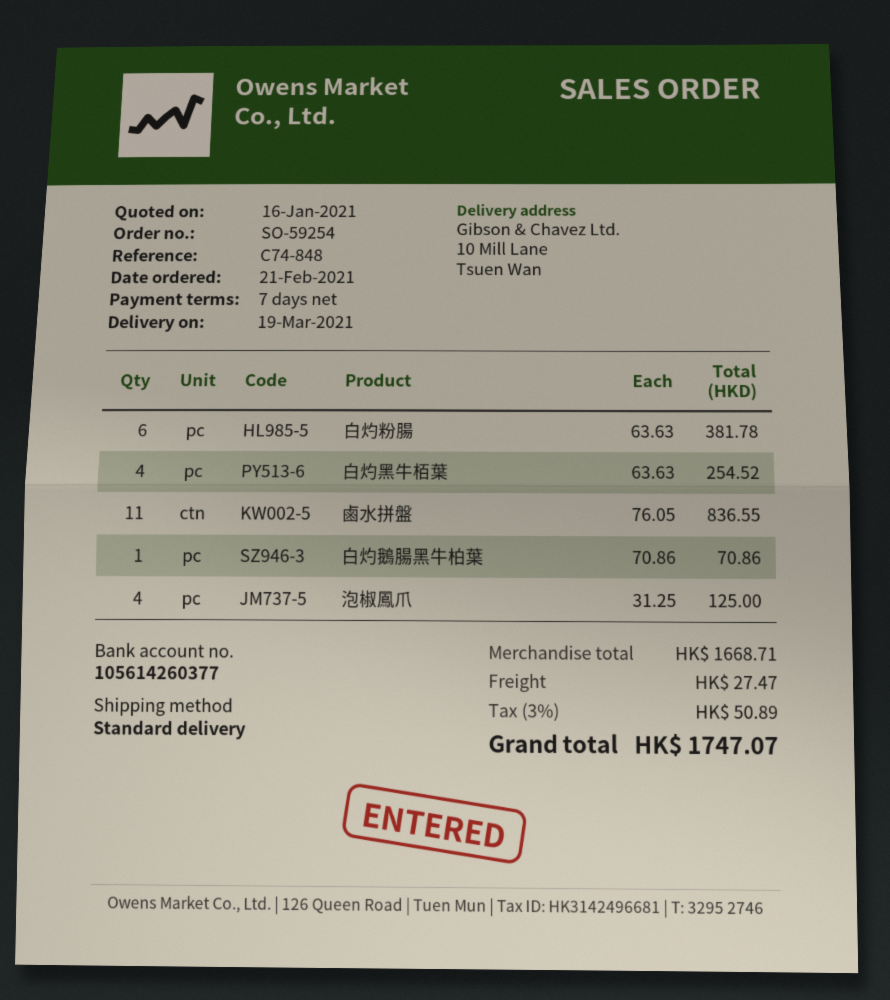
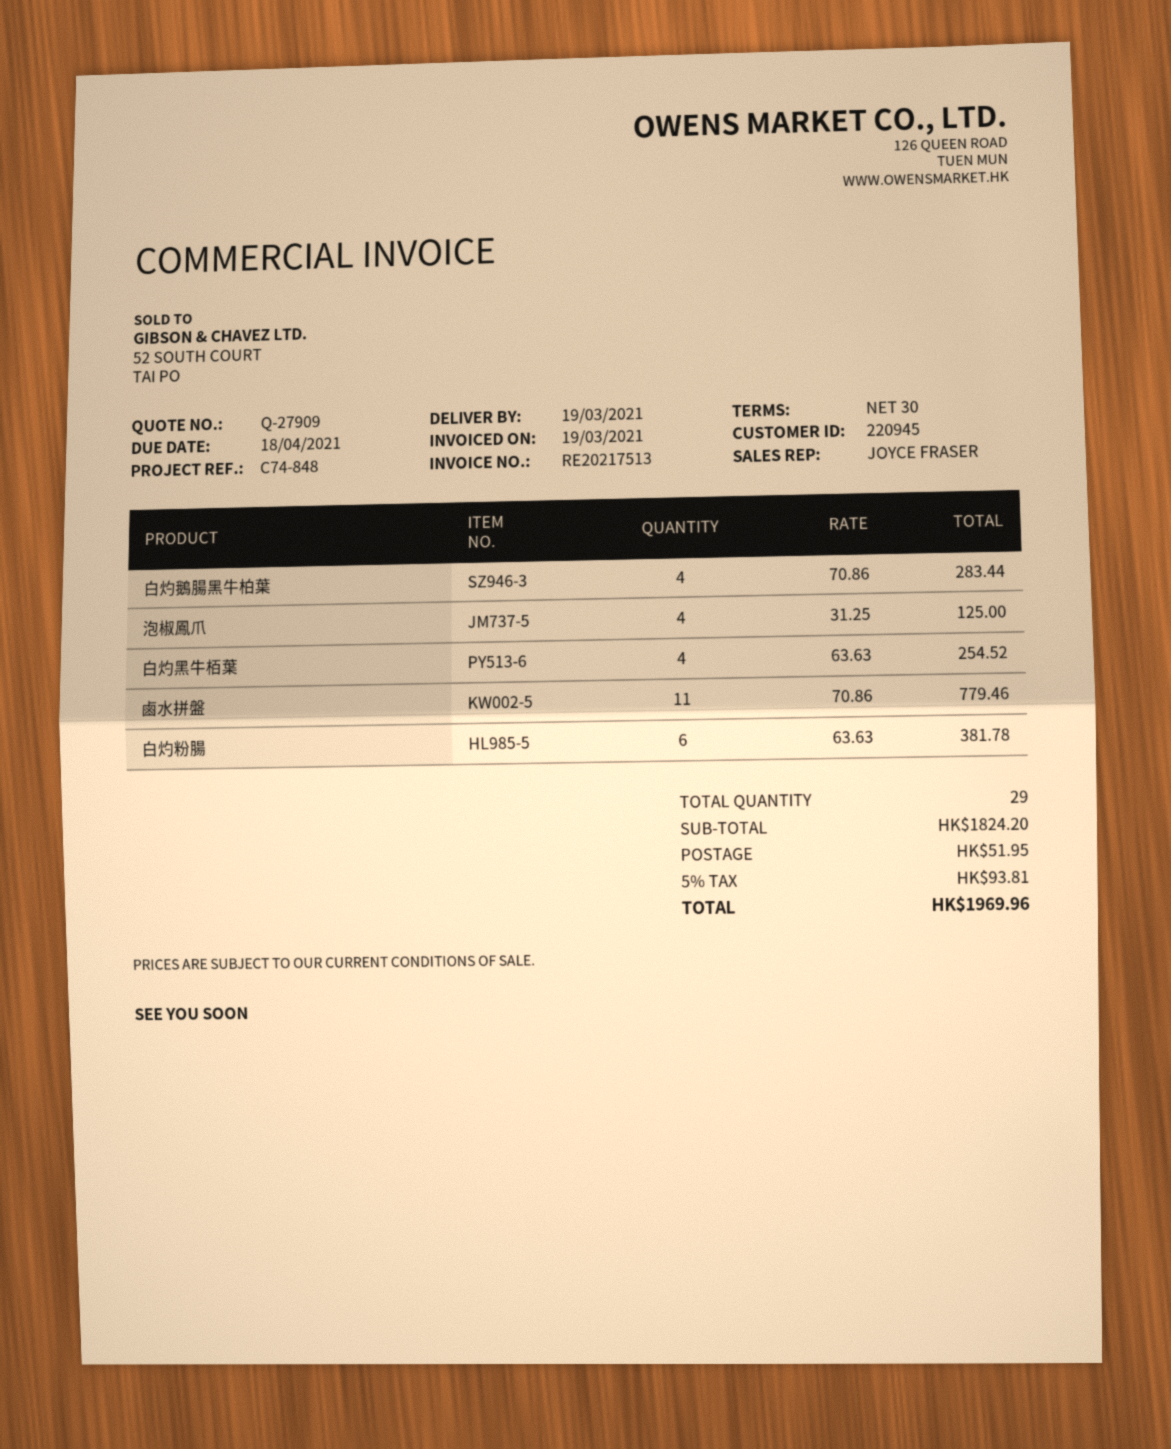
payment terms: 7 days -> 30 days
鹵水拼盤: 11 x 76.05 = 836.55 -> 11 x 70.86 = 779.46
白灼鵝腸黑牛柏葉: 1 x 70.86 = 70.86 -> 4 x 70.86 = 283.44
subtotal: 1668.71 -> 1824.20
shipping: 27.47 -> 51.95
tax: 3% = 50.89 -> 5% = 93.81
total: 1747.07 -> 1969.96

